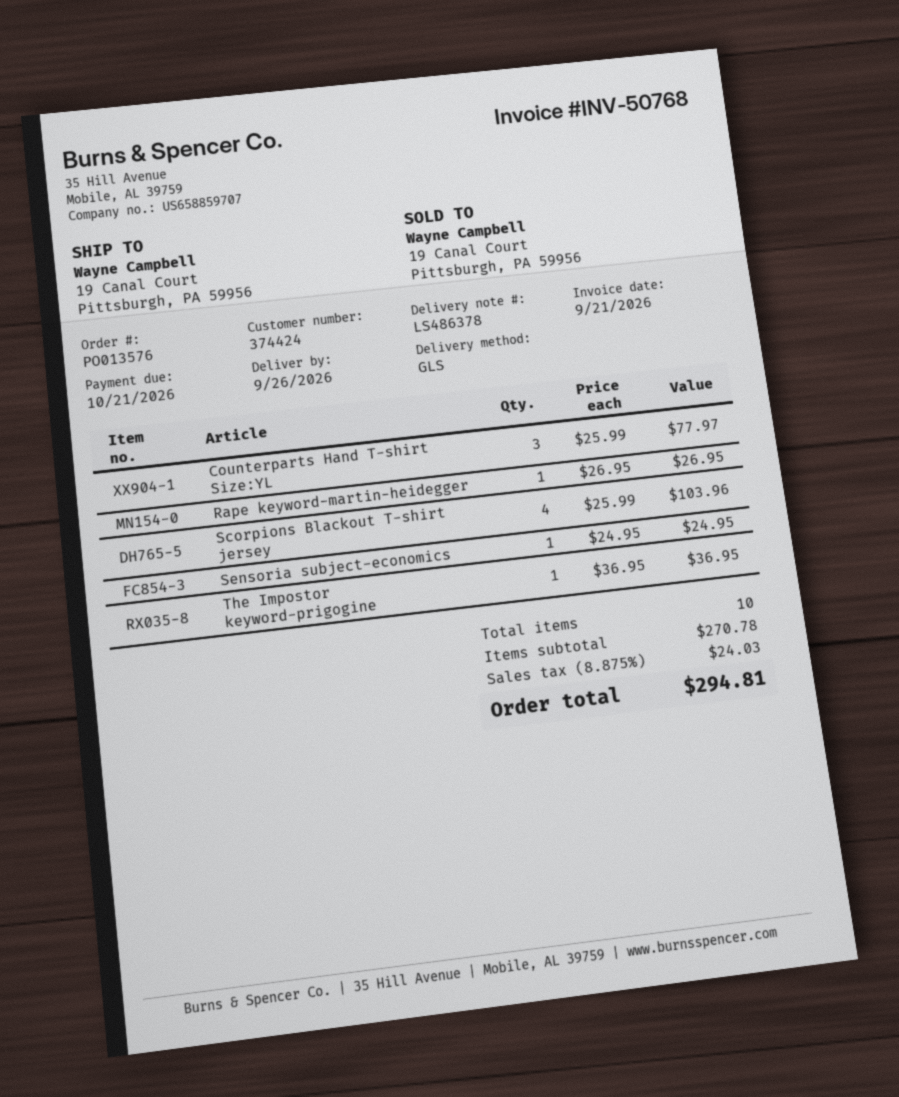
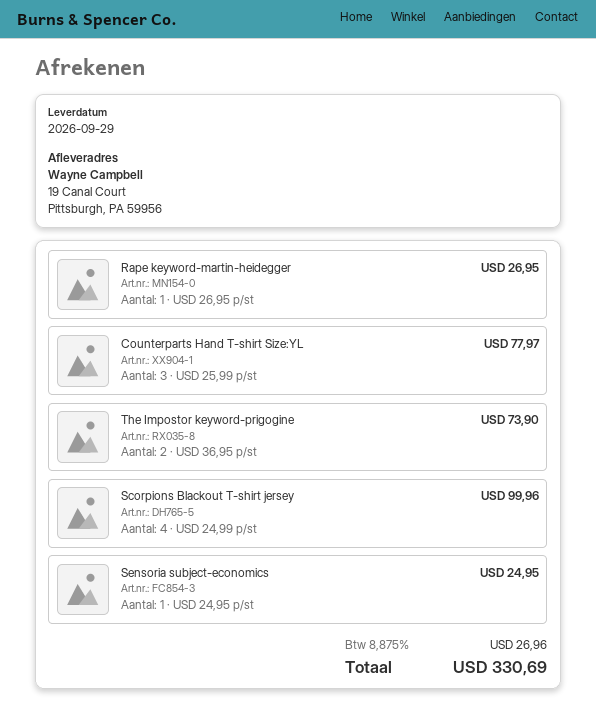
delivery date: 2026-09-26 -> 2026-09-29
Scorpions Blackout T-shirt jersey: 4 x 25.99 = 103.96 -> 4 x 24.99 = 99.96
The Impostor keyword-prigogine: 1 x 36.95 = 36.95 -> 2 x 36.95 = 73.90
tax: 8.875% = 24.03 -> 8.875% = 26.96
total: 294.81 -> 330.69

